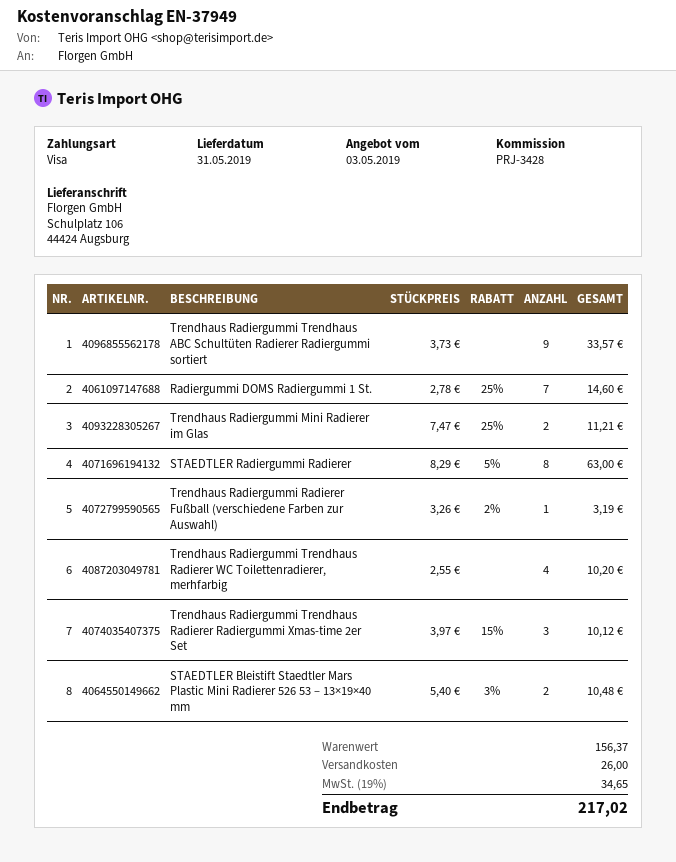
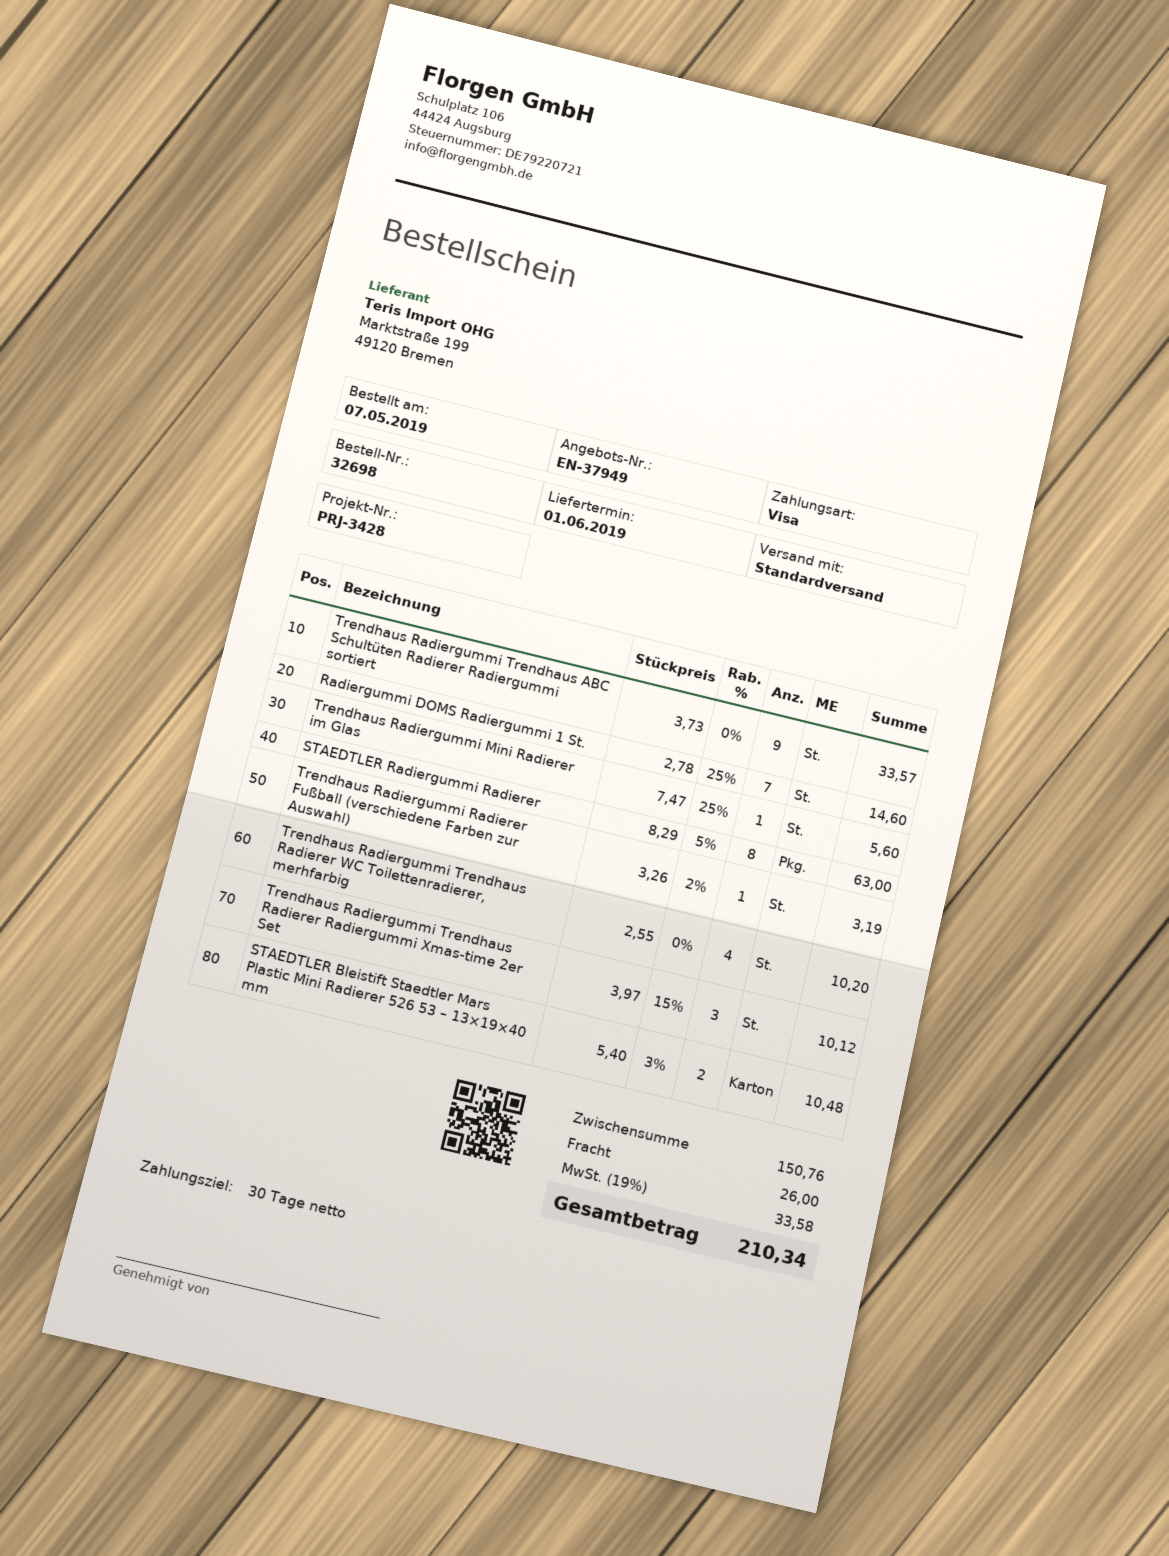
delivery date: 2019-05-31 -> 2019-06-01
Trendhaus Radiergummi Mini Radierer im Glas: 2 x 7.47 - 25% = 11.21 -> 1 x 7.47 - 25% = 5.60
subtotal: 156.37 -> 150.76
tax: 19% = 34.65 -> 19% = 33.58
total: 217.02 -> 210.34

